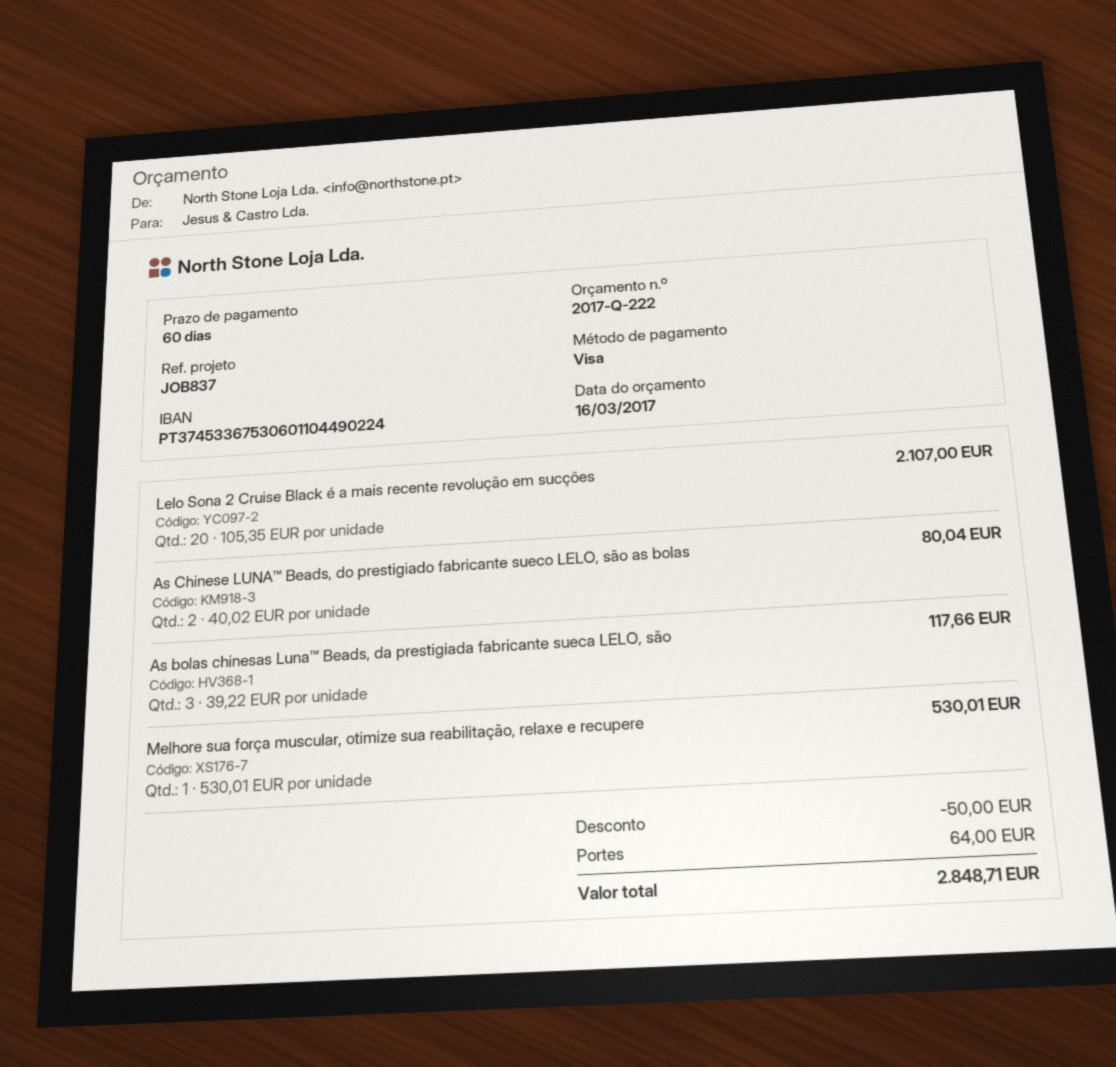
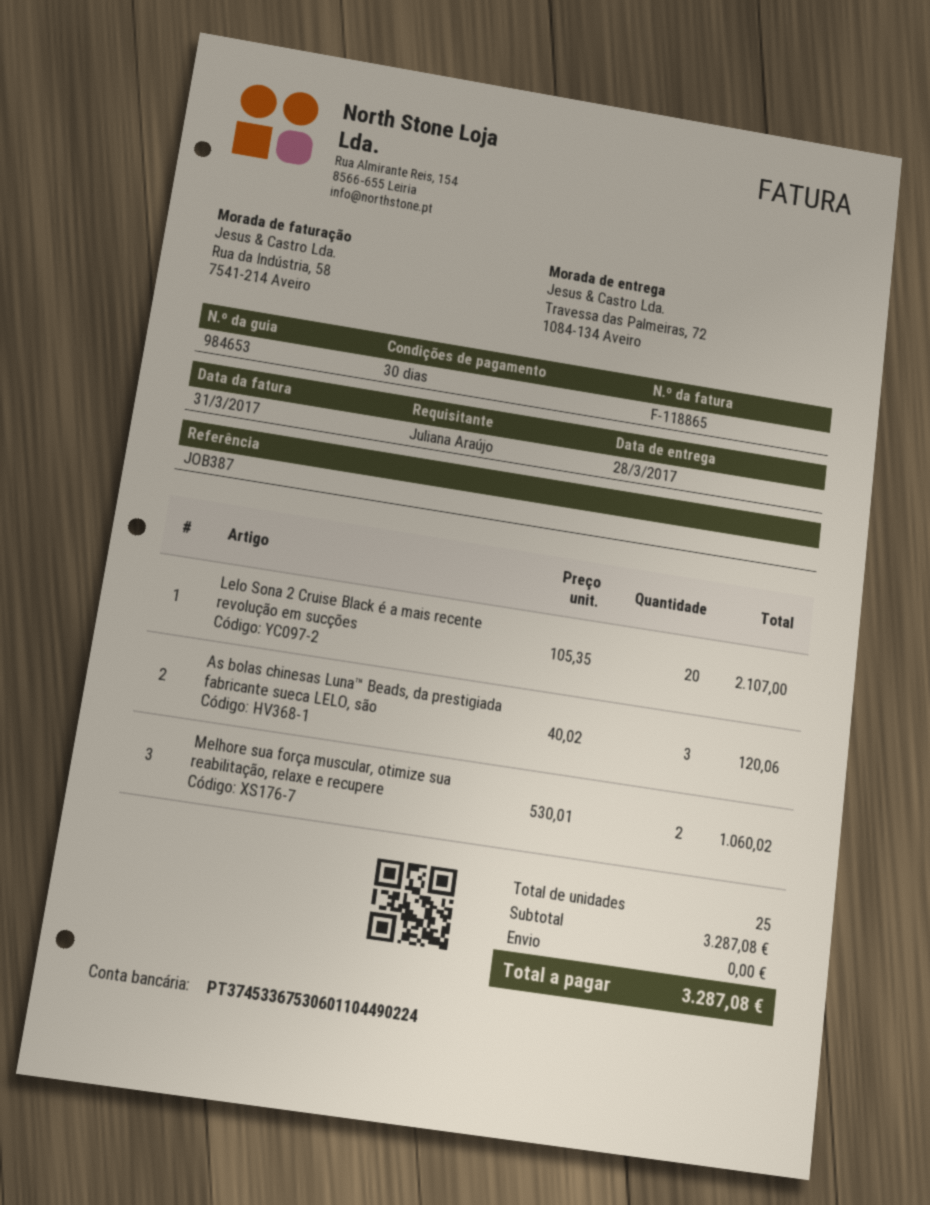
payment terms: 60 days -> 30 days
reference: JOB837 -> JOB387
As Chinese LUNA™ Beads, do prestigiado fabricante sueco LELO, são as bolas: 2 x 40.02 = 80.04 -> none
As bolas chinesas Luna™ Beads, da prestigiada fabricante sueca LELO, são: 3 x 39.22 = 117.66 -> 3 x 40.02 = 120.06
Melhore sua força muscular, otimize sua reabilitação, relaxe e recupere: 1 x 530.01 = 530.01 -> 2 x 530.01 = 1060.02
discount: 50.00 -> none
shipping: 64.00 -> 0.00
total: 2848.71 -> 3287.08

